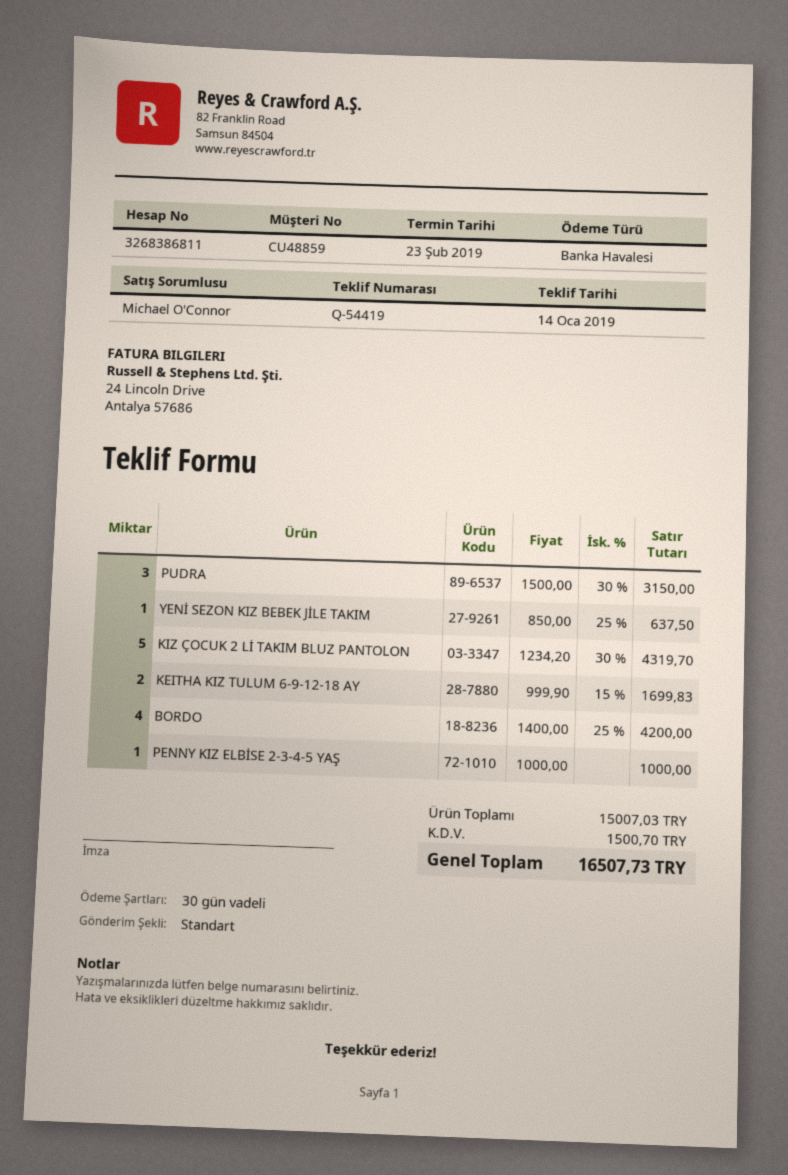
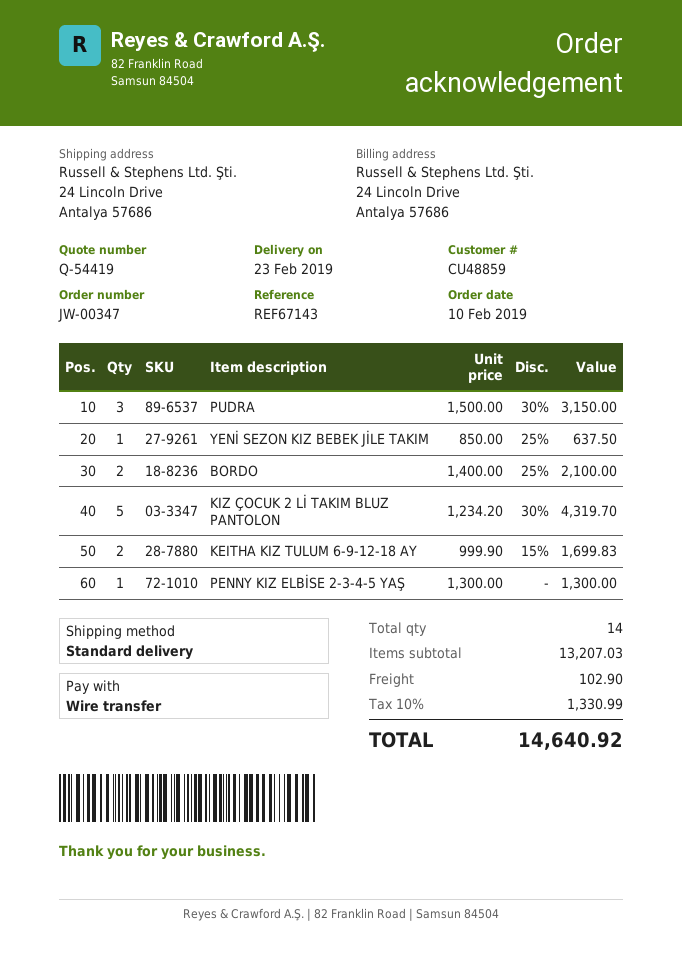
BORDO: 4 x 1400.00 - 25% = 4200.00 -> 2 x 1400.00 - 25% = 2100.00
PENNY KIZ ELBİSE 2-3-4-5 YAŞ: 1 x 1000.00 = 1000.00 -> 1 x 1300.00 = 1300.00
subtotal: 15007.03 -> 13207.03
shipping: none -> 102.90
tax: 1500.70 -> 1330.99
total: 16507.73 -> 14640.92

